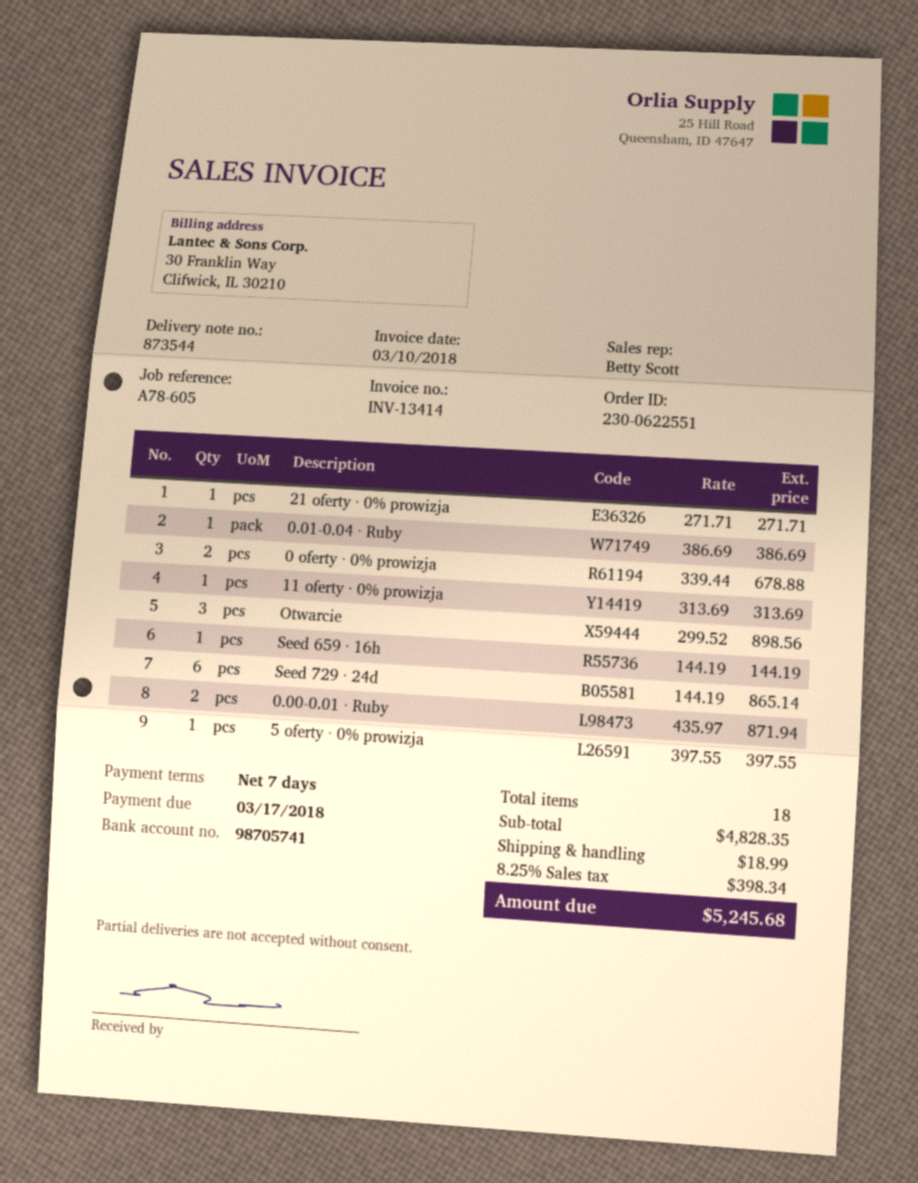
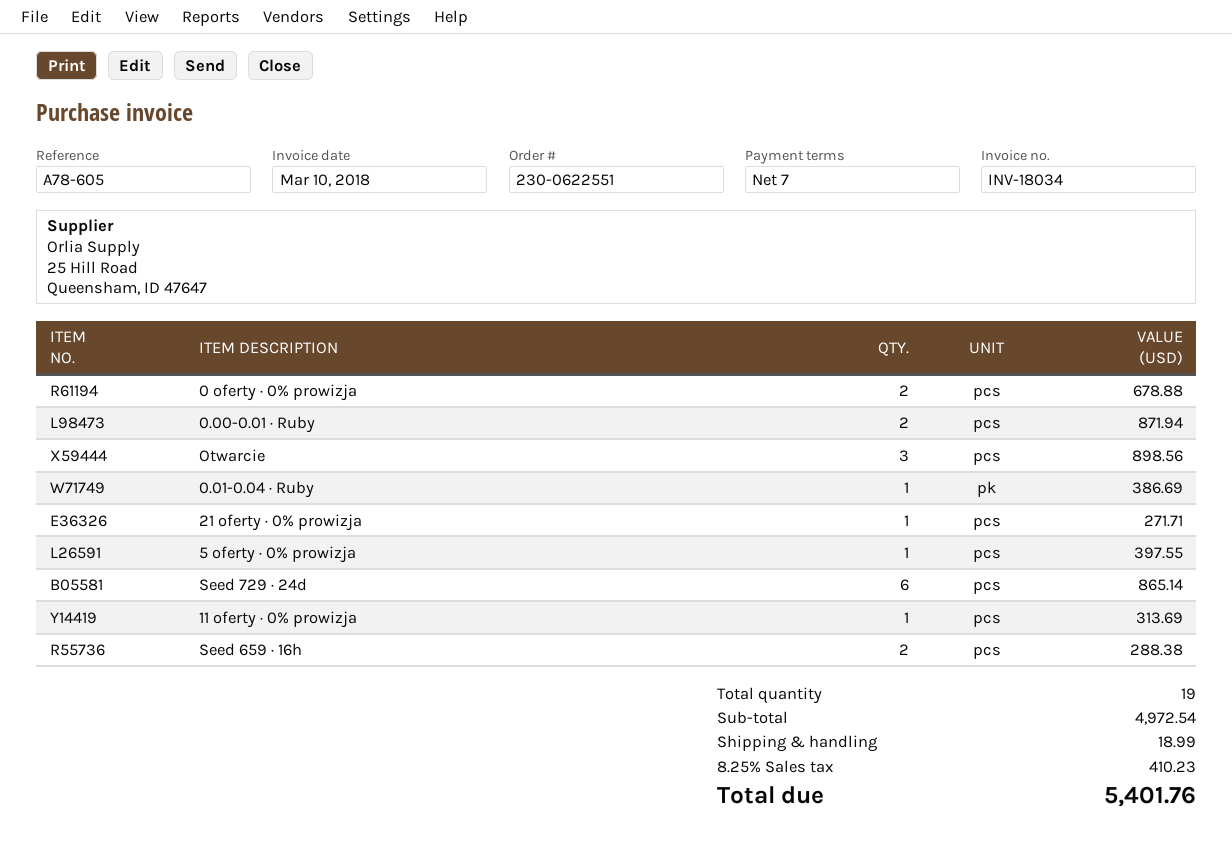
invoice number: INV-13414 -> INV-18034
Seed 659 · 16h: 1 for 144.19 -> 2 for 288.38
total quantity: 18 -> 19
subtotal: 4828.35 -> 4972.54
tax: 8.25% = 398.34 -> 8.25% = 410.23
total: 5245.68 -> 5401.76

